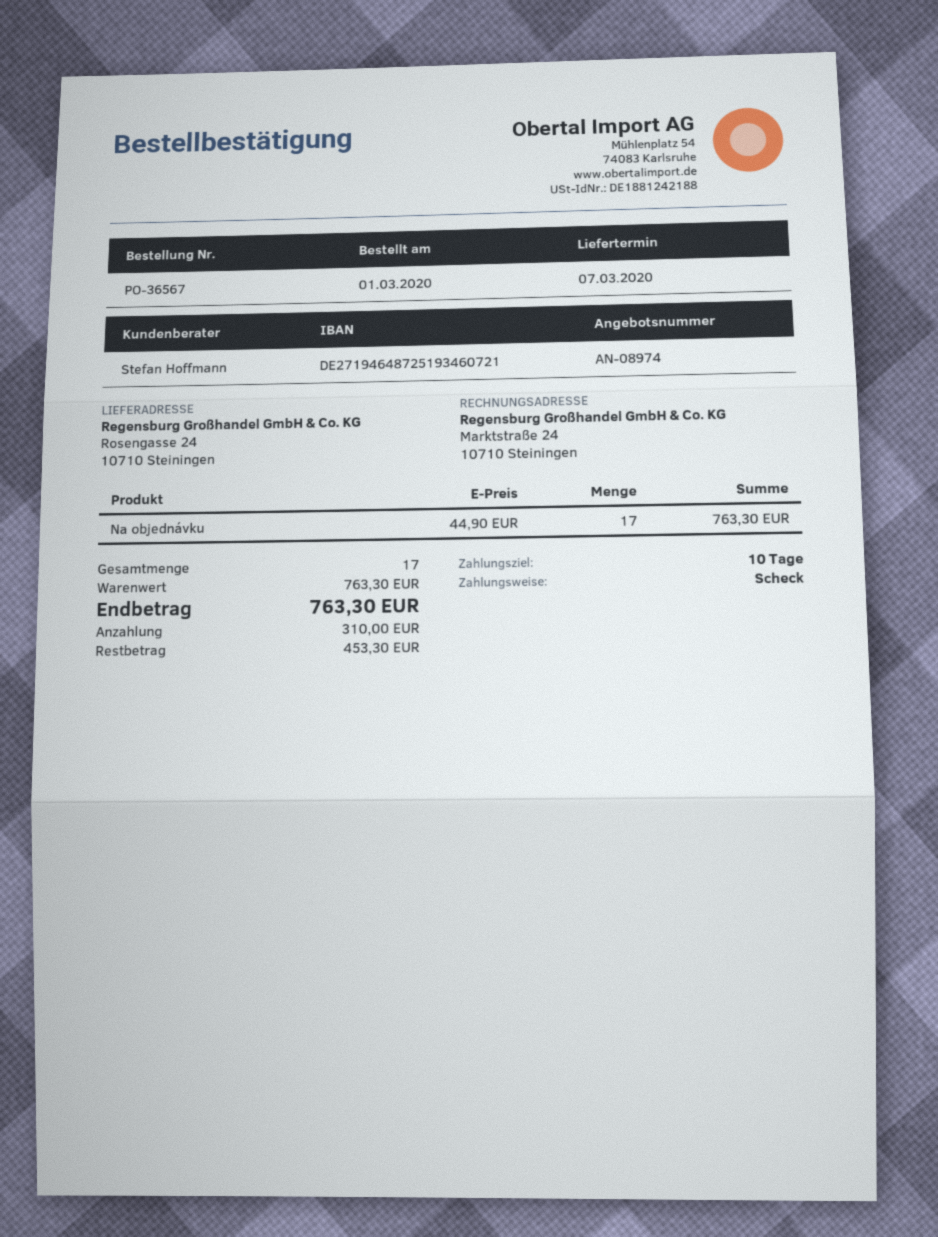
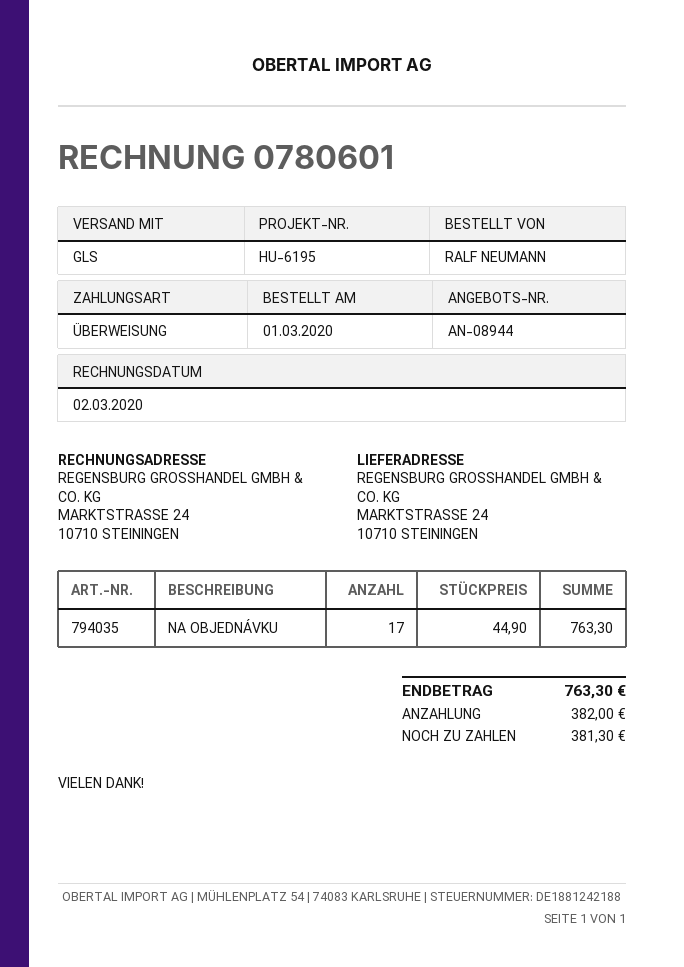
quote number: AN-08974 -> AN-08944
payment method: cheque -> bank transfer
ship to: Rosengasse 24, 10710 Steiningen -> MARKTSTRASSE 24, 10710 STEININGEN
deposit: 310.00 -> 382.00
balance: 453.30 -> 381.30

